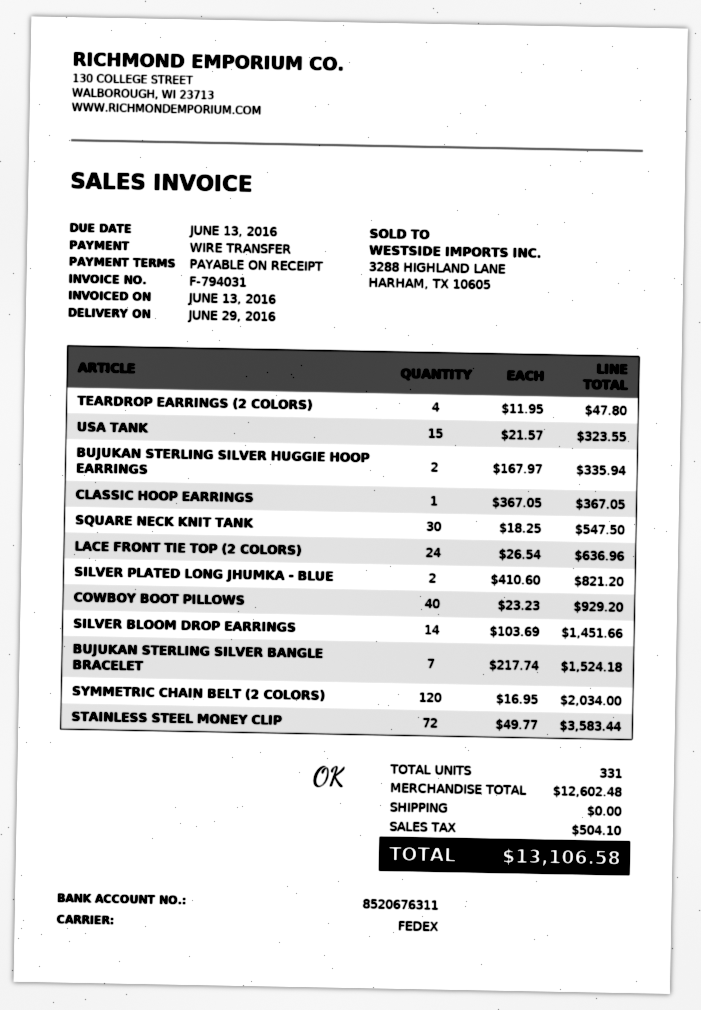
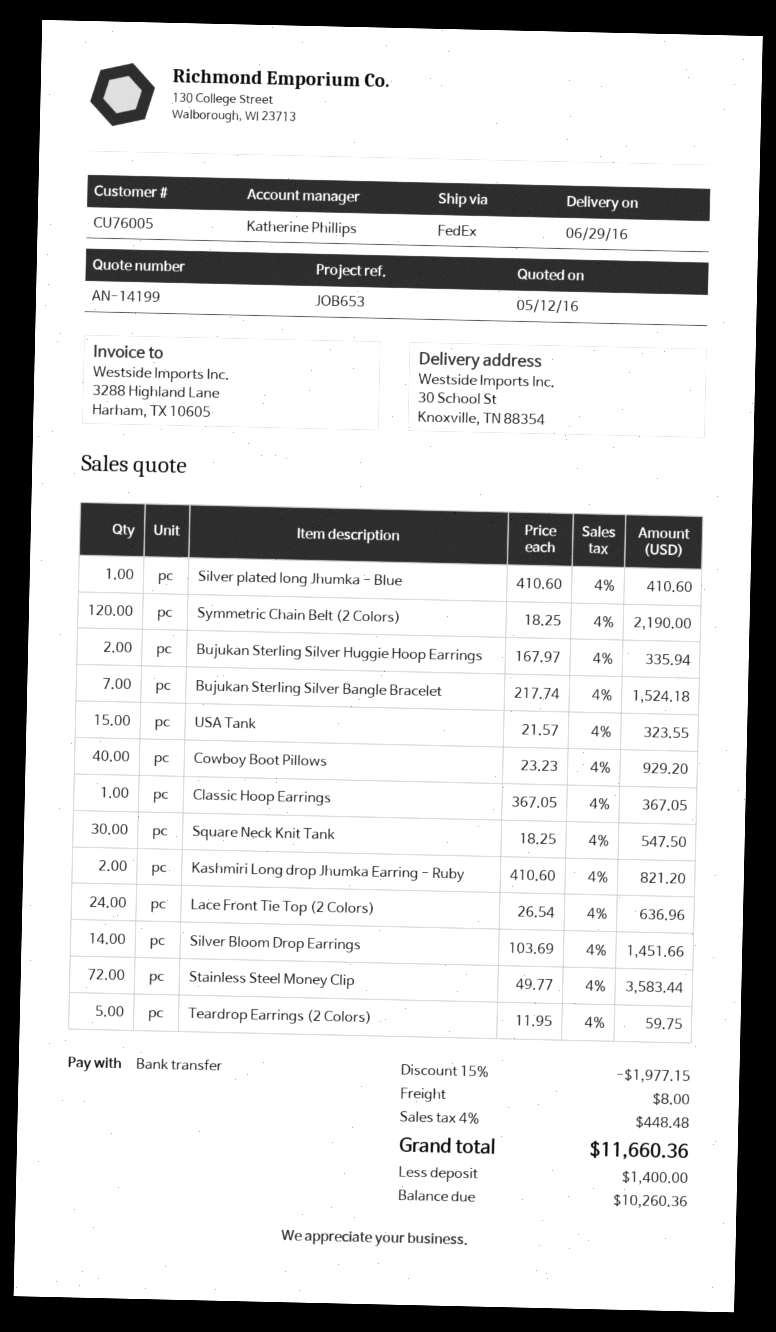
TEARDROP EARRINGS (2 COLORS): 4 x 11.95 = 47.80 -> 5 x 11.95 = 59.75
SILVER PLATED LONG JHUMKA - BLUE: 2 x 410.60 = 821.20 -> 1 x 410.60 = 410.60
SYMMETRIC CHAIN BELT (2 COLORS): 120 x 16.95 = 2034.00 -> 120 x 18.25 = 2190.00
Kashmiri Long drop Jhumka Earring - Ruby: none -> 2 x 410.60 = 821.20
discount: none -> 15% = 1977.15
shipping: 0.00 -> 8.00
tax: 504.10 -> 448.48
total: 13106.58 -> 11660.36

